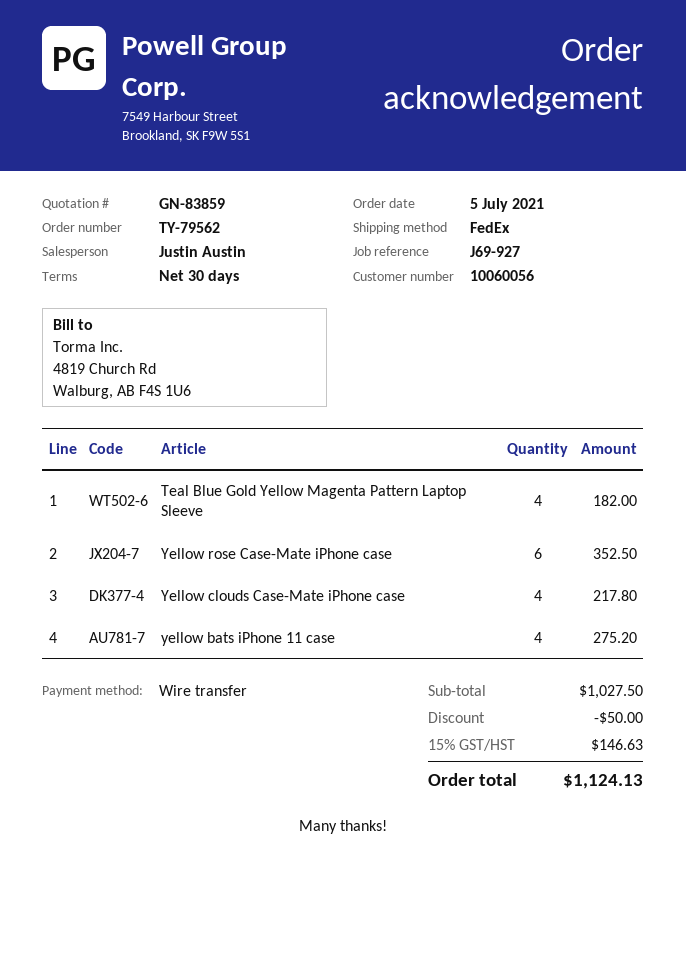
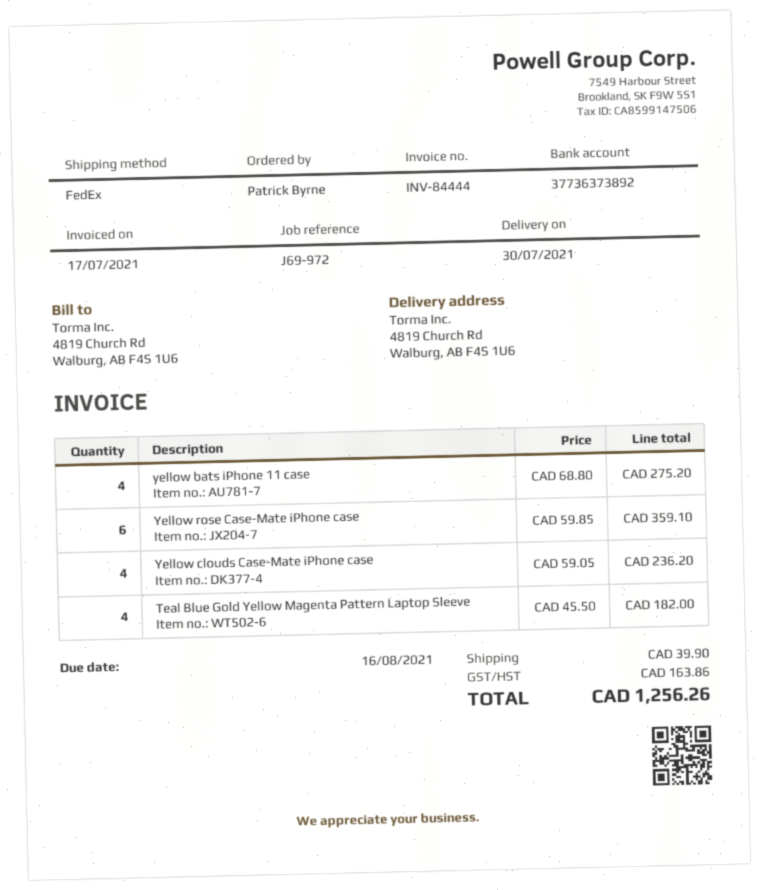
reference: J69-927 -> J69-972
Yellow rose Case-Mate iPhone case: 6 for 352.50 -> 6 for 359.10
Yellow clouds Case-Mate iPhone case: 4 for 217.80 -> 4 for 236.20
discount: 50.00 -> none
shipping: none -> 39.90
tax: 146.63 -> 163.86
total: 1124.13 -> 1256.26

